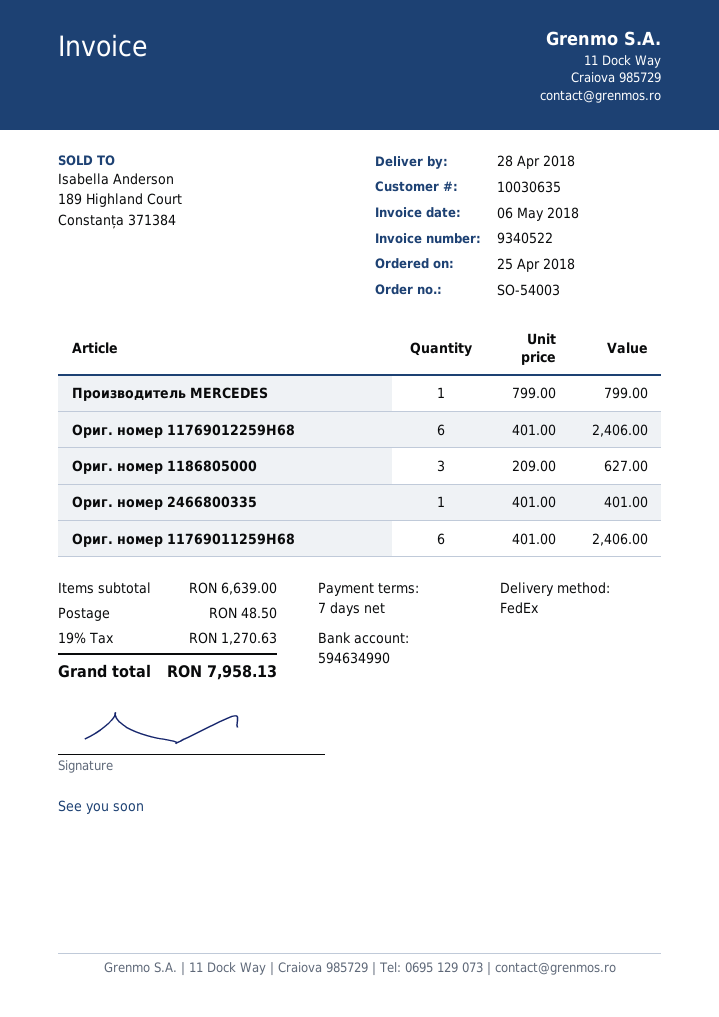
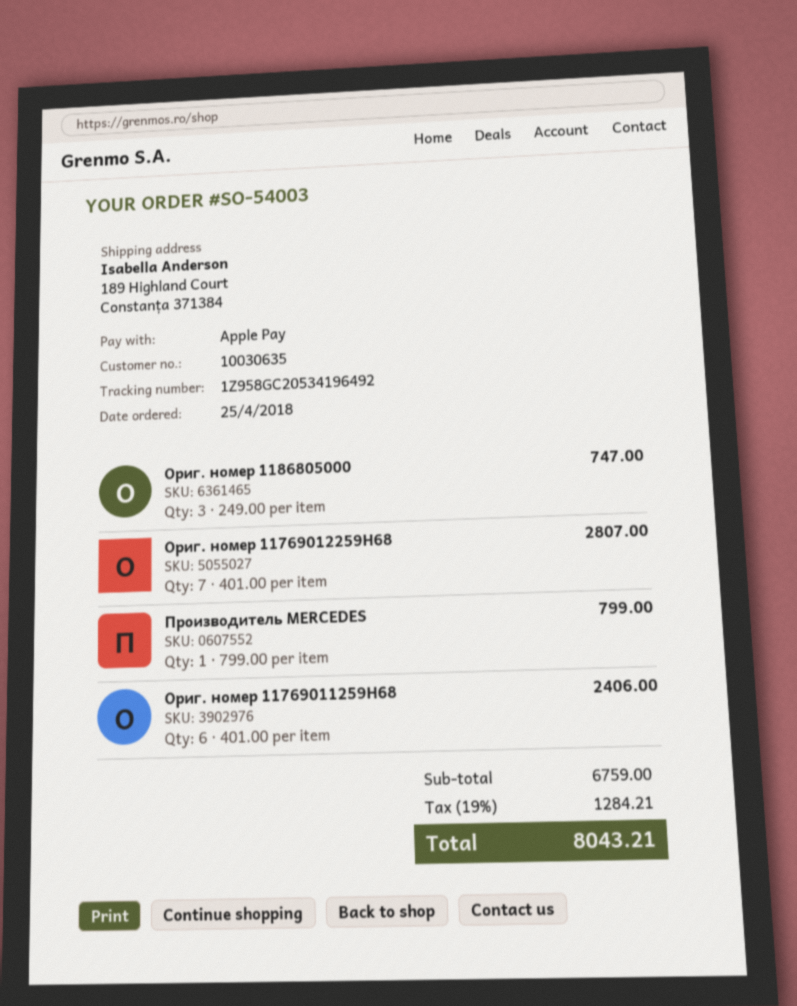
Ориг. номер 11769012259H68: 6 x 401.00 = 2406.00 -> 7 x 401.00 = 2807.00
Ориг. номер 1186805000: 3 x 209.00 = 627.00 -> 3 x 249.00 = 747.00
Ориг. номер 2466800335: 1 x 401.00 = 401.00 -> none
subtotal: 6639.00 -> 6759.00
shipping: 48.50 -> none
tax: 19% = 1270.63 -> 19% = 1284.21
total: 7958.13 -> 8043.21

